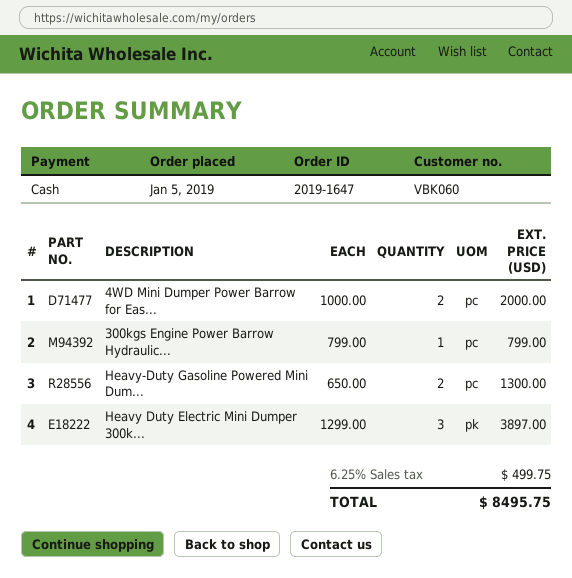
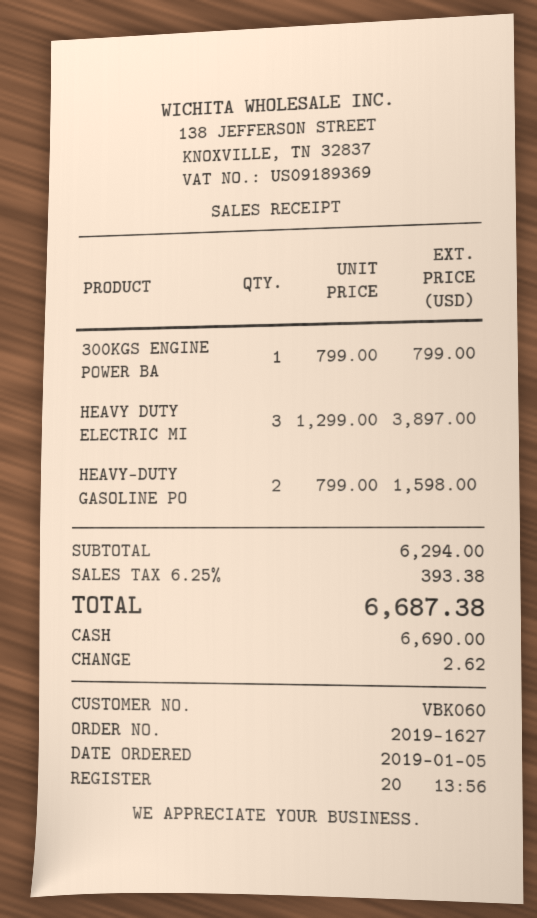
order number: 2019-1647 -> 2019-1627
4WD Mini Dumper Power Barrow for Eas...: 2 x 1000.00 = 2000.00 -> none
Heavy-Duty Gasoline Powered Mini Dum...: 2 x 650.00 = 1300.00 -> 2 x 799.00 = 1598.00
tax: 6.25% = 499.75 -> 6.25% = 393.38
total: 8495.75 -> 6687.38

